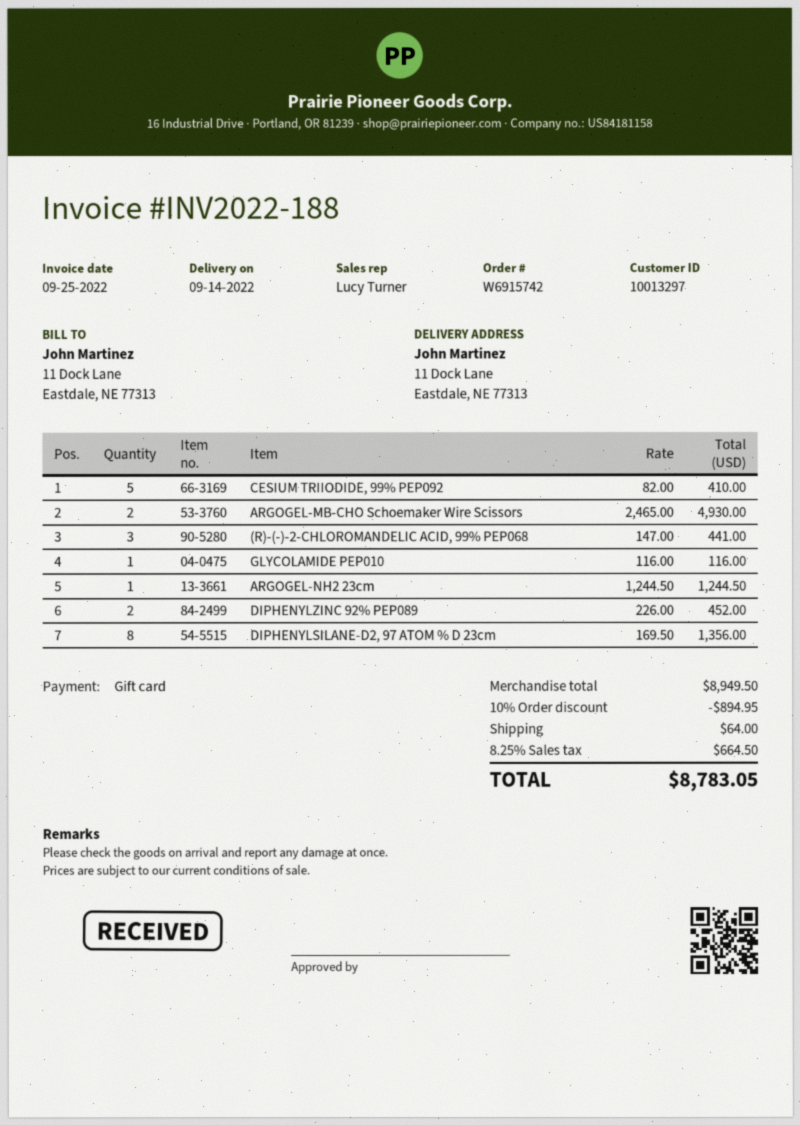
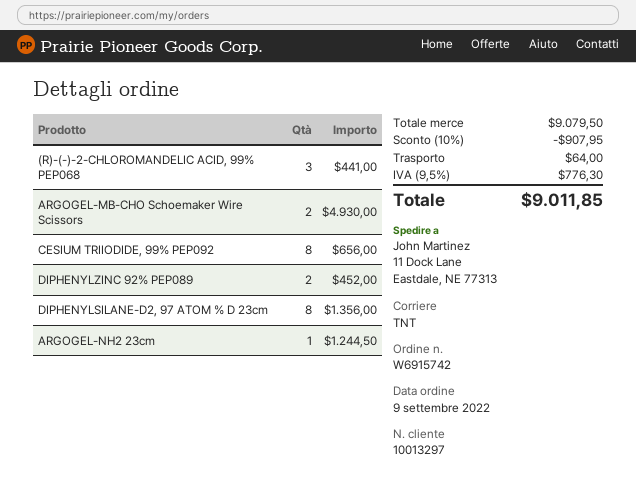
CESIUM TRIIODIDE, 99% PEP092: 5 for 410.00 -> 8 for 656.00
GLYCOLAMIDE PEP010: 1 for 116.00 -> none
subtotal: 8949.50 -> 9079.50
discount: 10% = 894.95 -> 10% = 907.95
tax: 8.25% = 664.50 -> 9.5% = 776.30
total: 8783.05 -> 9011.85

